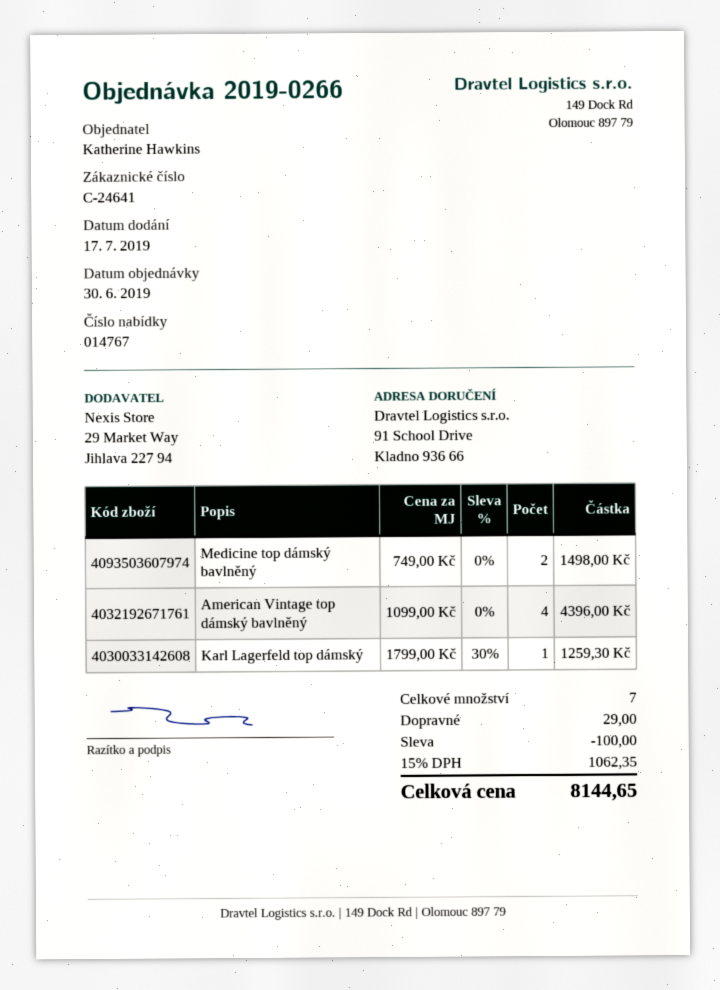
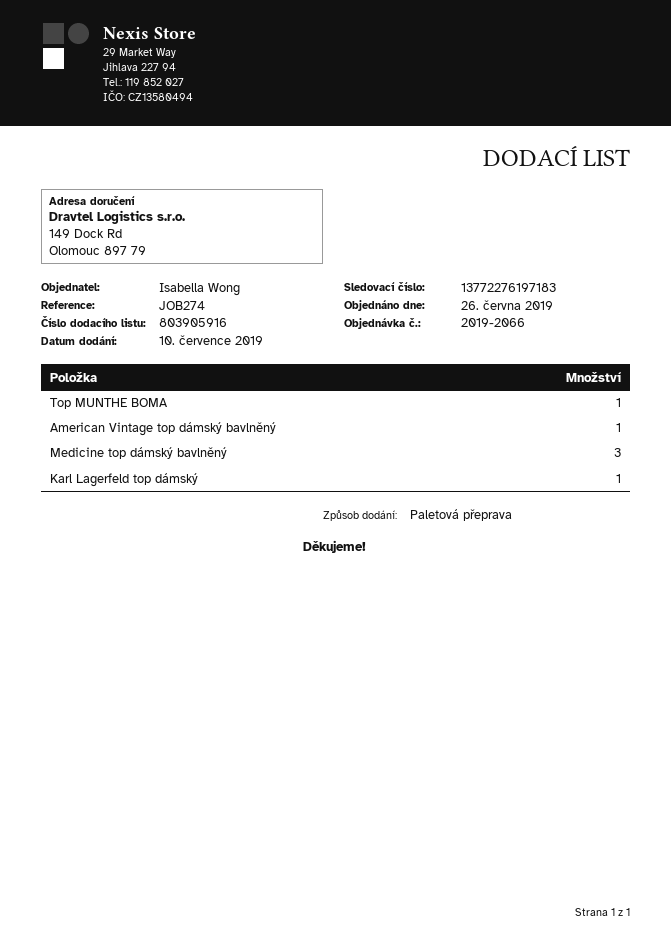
order number: 2019-0266 -> 2019-2066
order date: 2019-06-30 -> 2019-06-26
delivery date: 2019-07-17 -> 2019-07-10
ordered by: Katherine Hawkins -> Isabella Wong
ship to: 91 School Drive, Kladno 936 66 -> 149 Dock Rd, Olomouc 897 79
Medicine top dámský bavlněný: 2 -> 3
American Vintage top dámský bavlněný: 4 -> 1
Top MUNTHE BOMA: none -> 1

